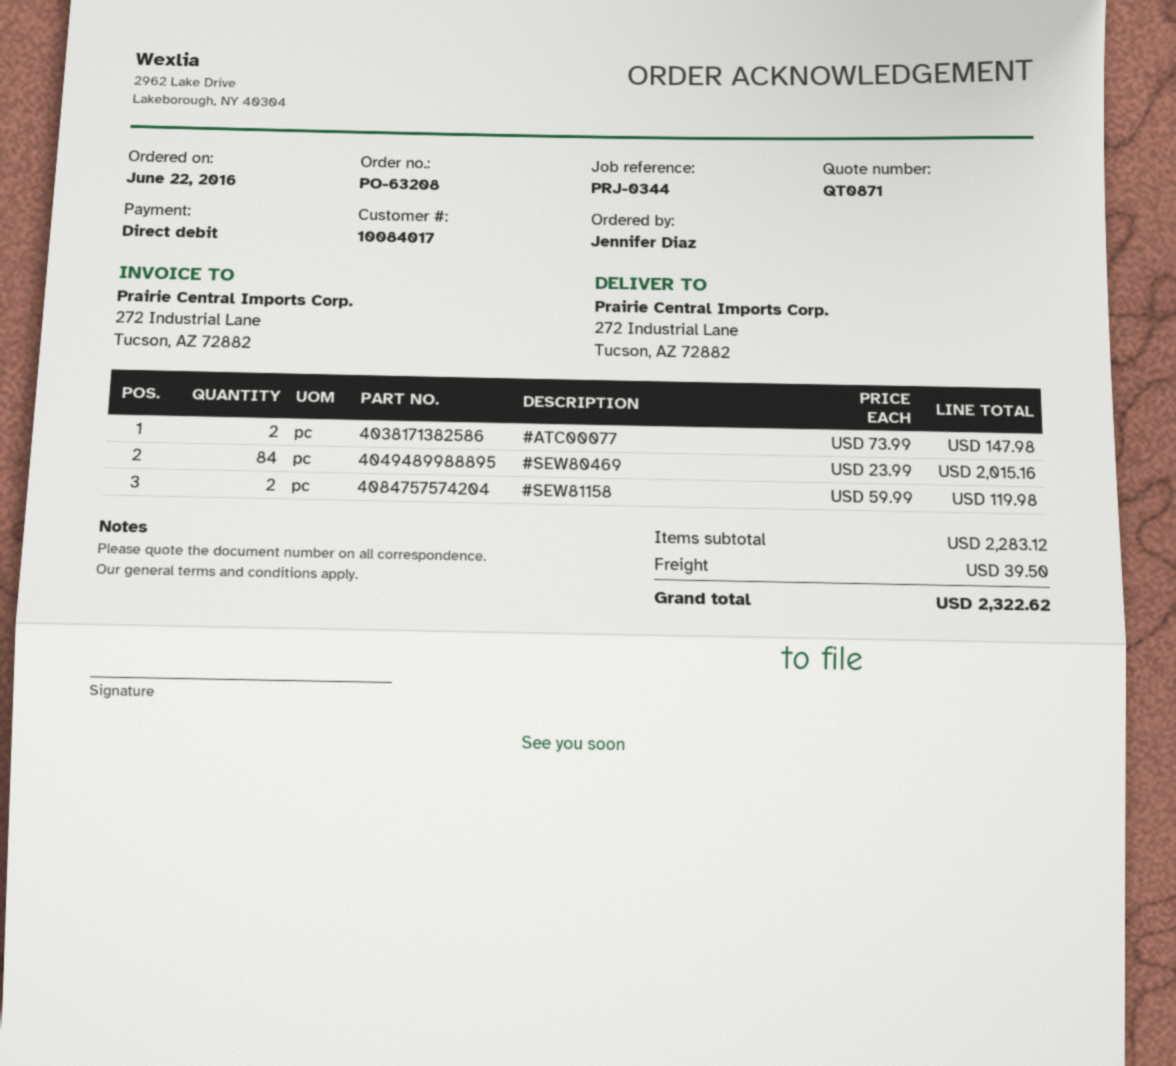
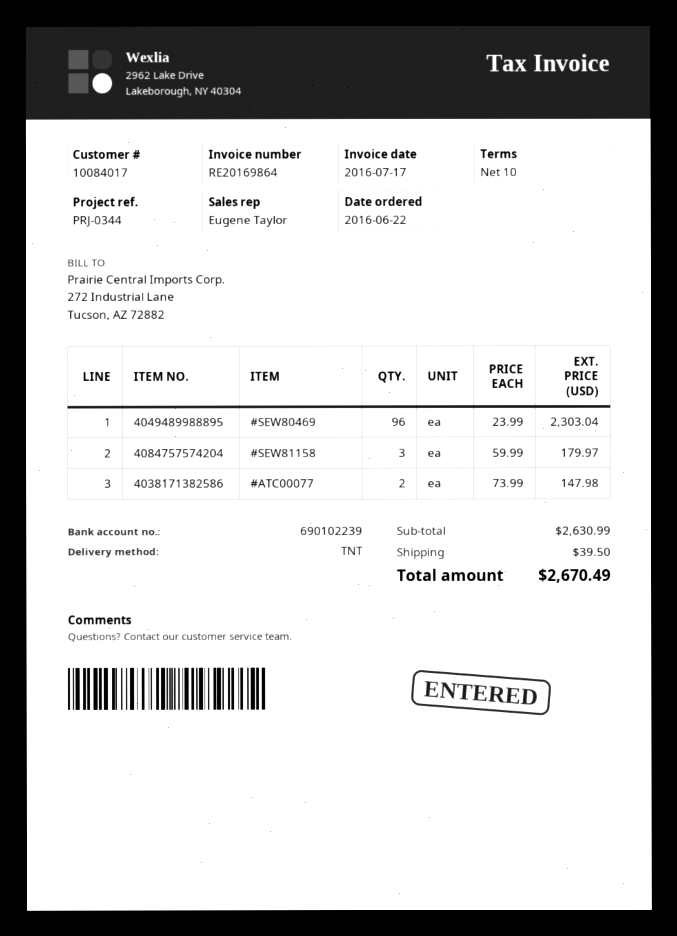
#SEW80469: 84 x 23.99 = 2015.16 -> 96 x 23.99 = 2303.04
#SEW81158: 2 x 59.99 = 119.98 -> 3 x 59.99 = 179.97
subtotal: 2283.12 -> 2630.99
total: 2322.62 -> 2670.49

